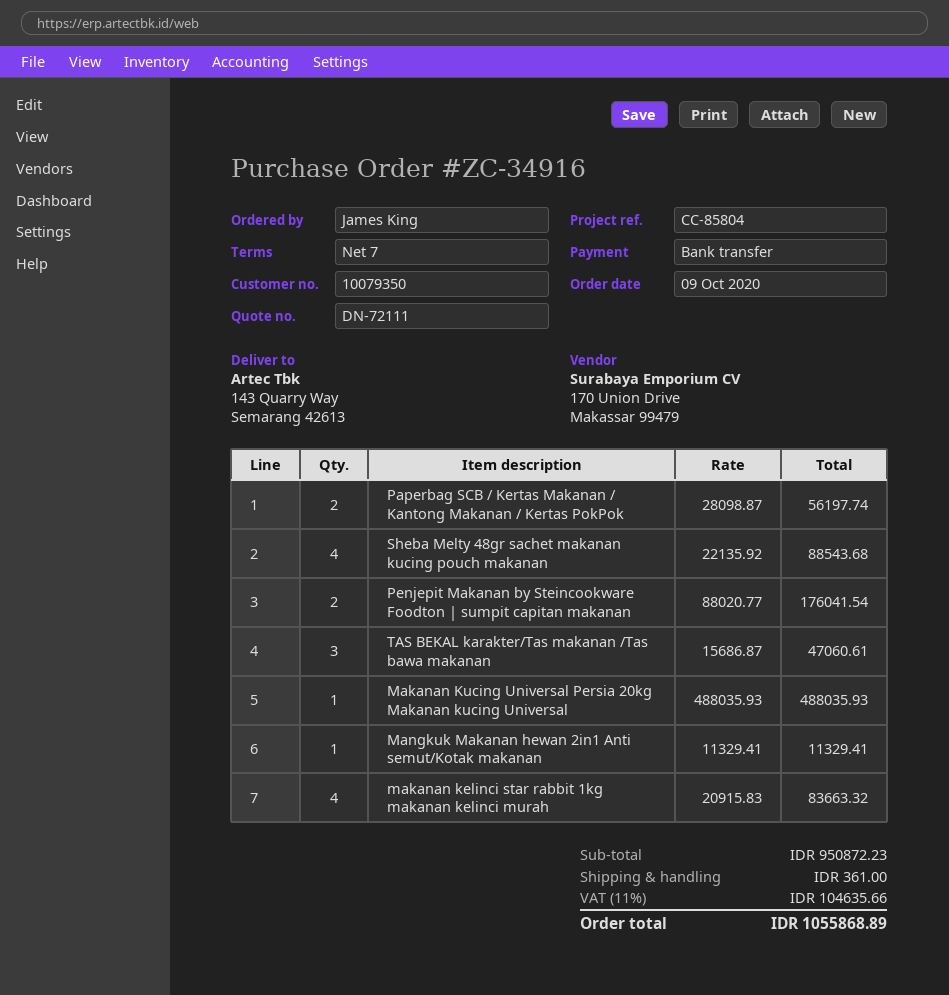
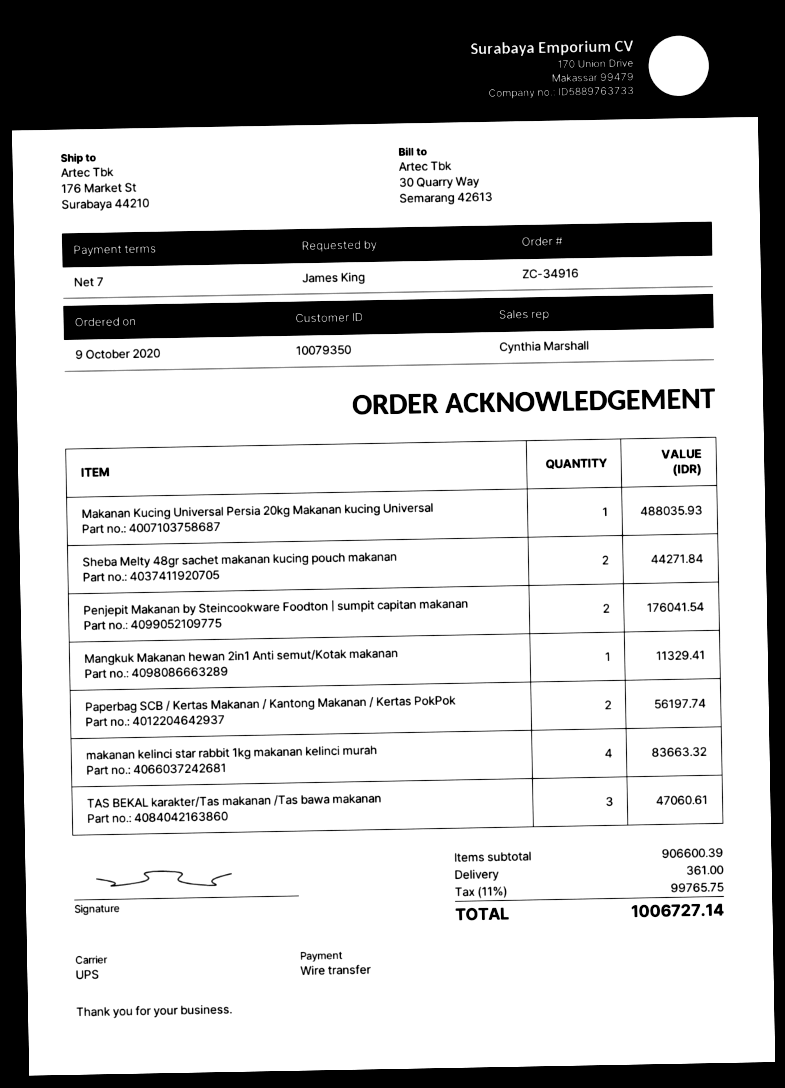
ship to: 143 Quarry Way, Semarang 42613 -> 176 Market St, Surabaya 44210
Sheba Melty 48gr sachet makanan kucing pouch makanan: 4 for 88543.68 -> 2 for 44271.84
subtotal: 950872.23 -> 906600.39
tax: 11% = 104635.66 -> 11% = 99765.75
total: 1055868.89 -> 1006727.14

